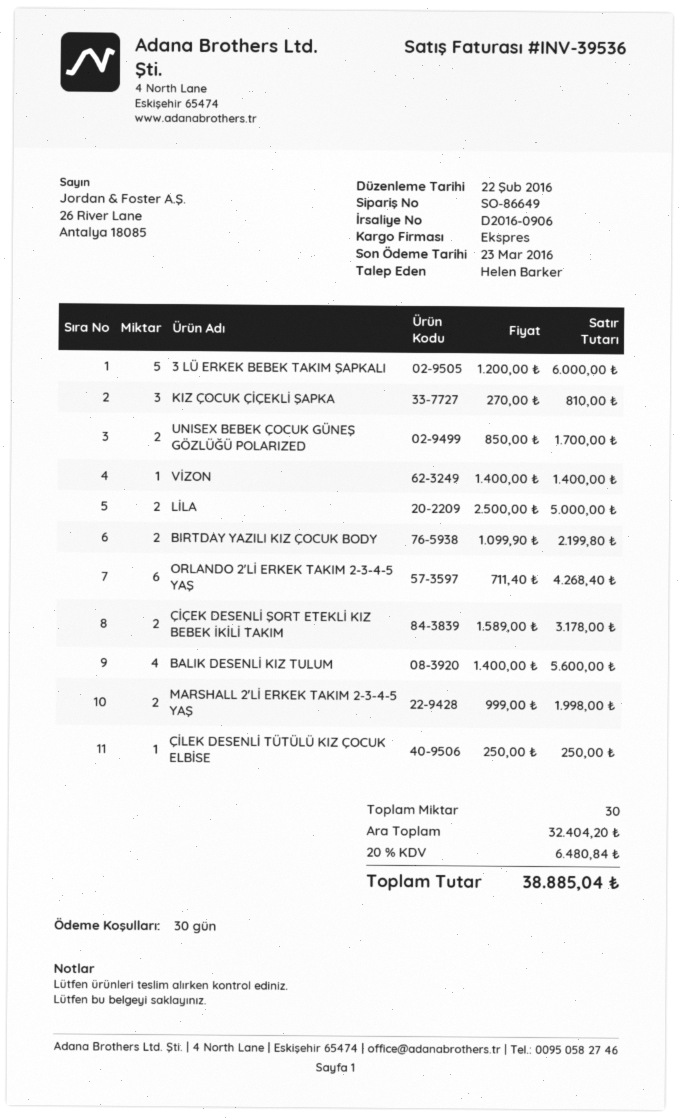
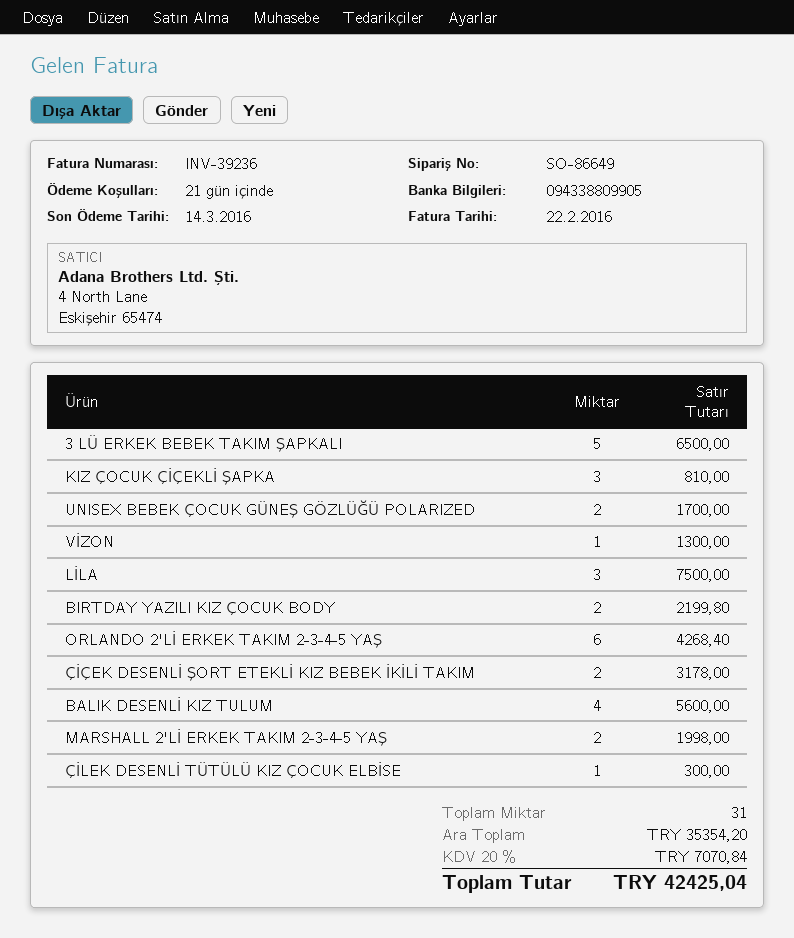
invoice number: INV-39536 -> INV-39236
payment terms: 30 days -> 21 days
due date: 2016-03-23 -> 2016-03-14
3 LÜ ERKEK BEBEK TAKIM ŞAPKALI: 5 for 6000.00 -> 5 for 6500.00
VİZON: 1 for 1400.00 -> 1 for 1300.00
LİLA: 2 for 5000.00 -> 3 for 7500.00
ÇİLEK DESENLİ TÜTÜLÜ KIZ ÇOCUK ELBİSE: 1 for 250.00 -> 1 for 300.00
total quantity: 30 -> 31
subtotal: 32404.20 -> 35354.20
tax: 20% = 6480.84 -> 20% = 7070.84
total: 38885.04 -> 42425.04

